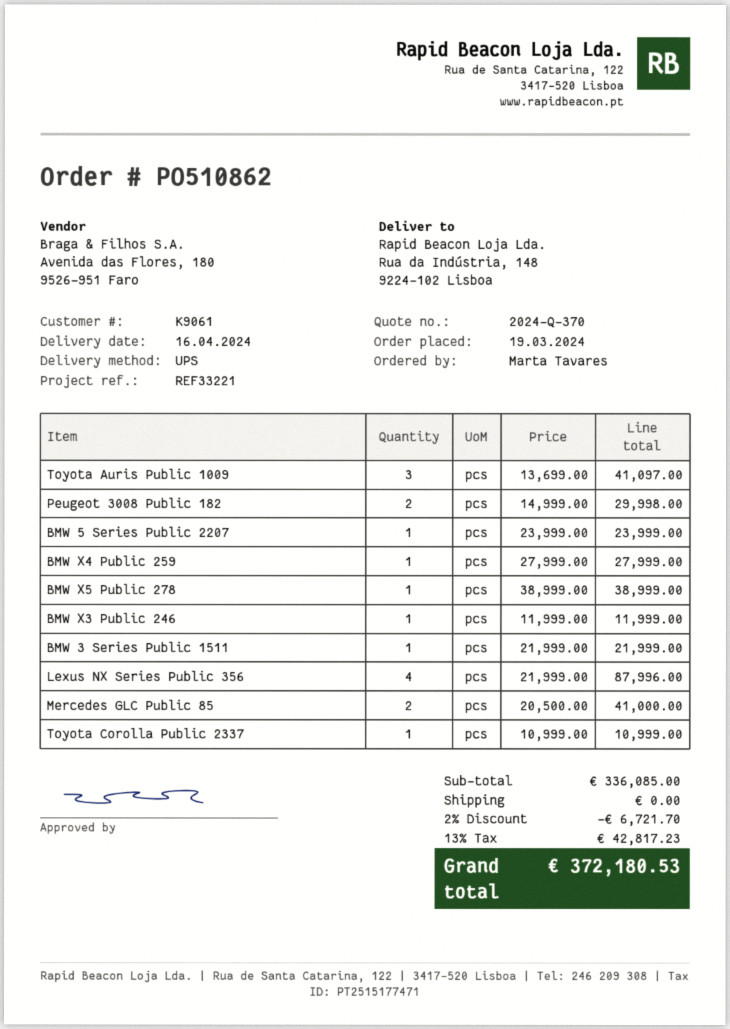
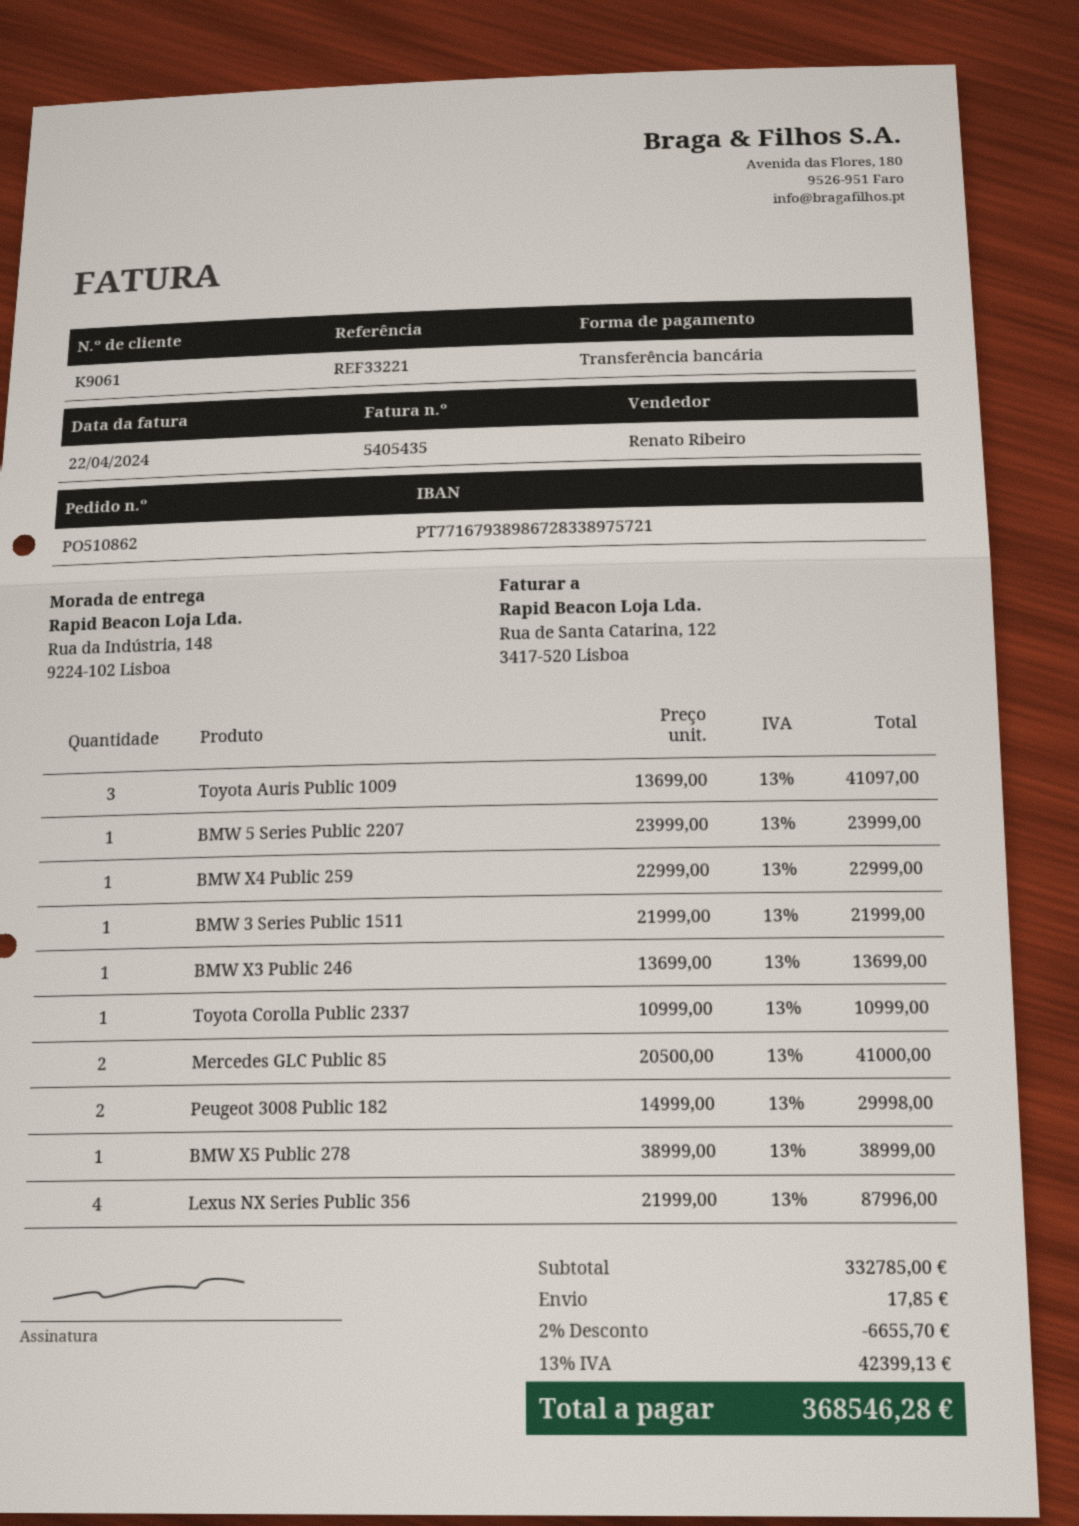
BMW X4 Public 259: 1 x 27999.00 = 27999.00 -> 1 x 22999.00 = 22999.00
BMW X3 Public 246: 1 x 11999.00 = 11999.00 -> 1 x 13699.00 = 13699.00
subtotal: 336085.00 -> 332785.00
discount: 2% = 6721.70 -> 2% = 6655.70
shipping: 0.00 -> 17.85
tax: 13% = 42817.23 -> 13% = 42399.13
total: 372180.53 -> 368546.28

